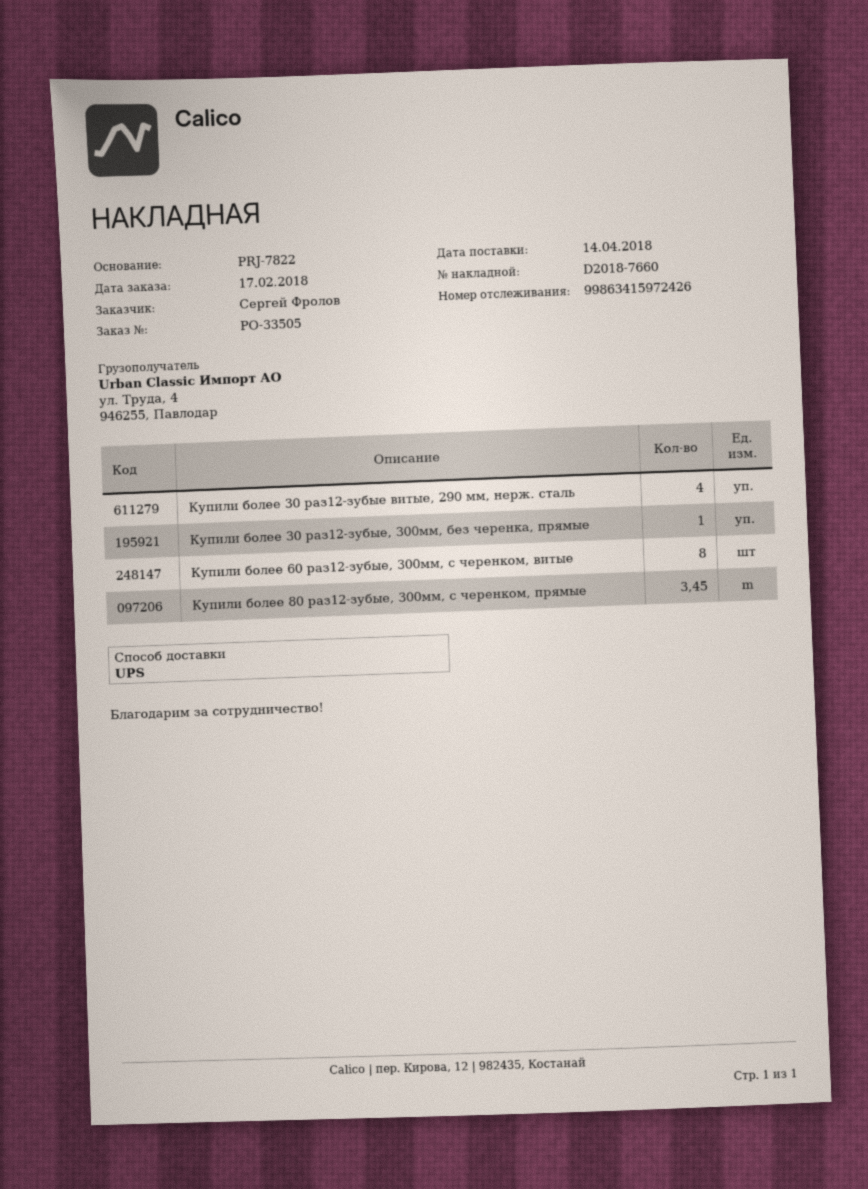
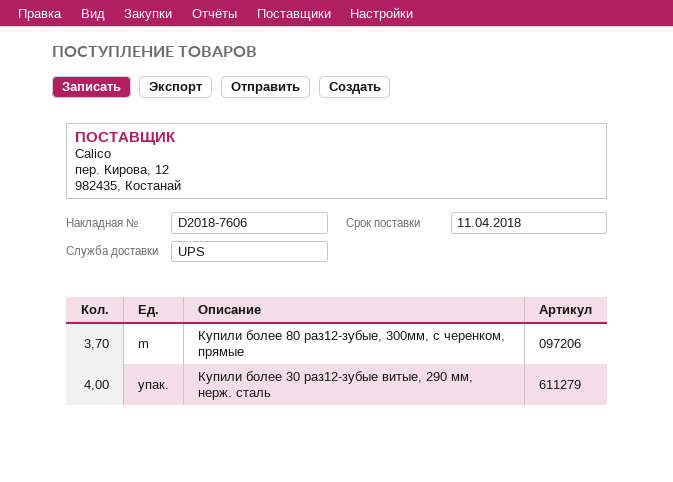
delivery note number: D2018-7660 -> D2018-7606
delivery date: 2018-04-14 -> 2018-04-11
Купили более 30 раз12-зубые, 300мм, без черенка, прямые: 1 -> none
Купили более 60 раз12-зубые, 300мм, с черенком, витые: 8 -> none
Купили более 80 раз12-зубые, 300мм, с черенком, прямые: 3.45 -> 3.7

